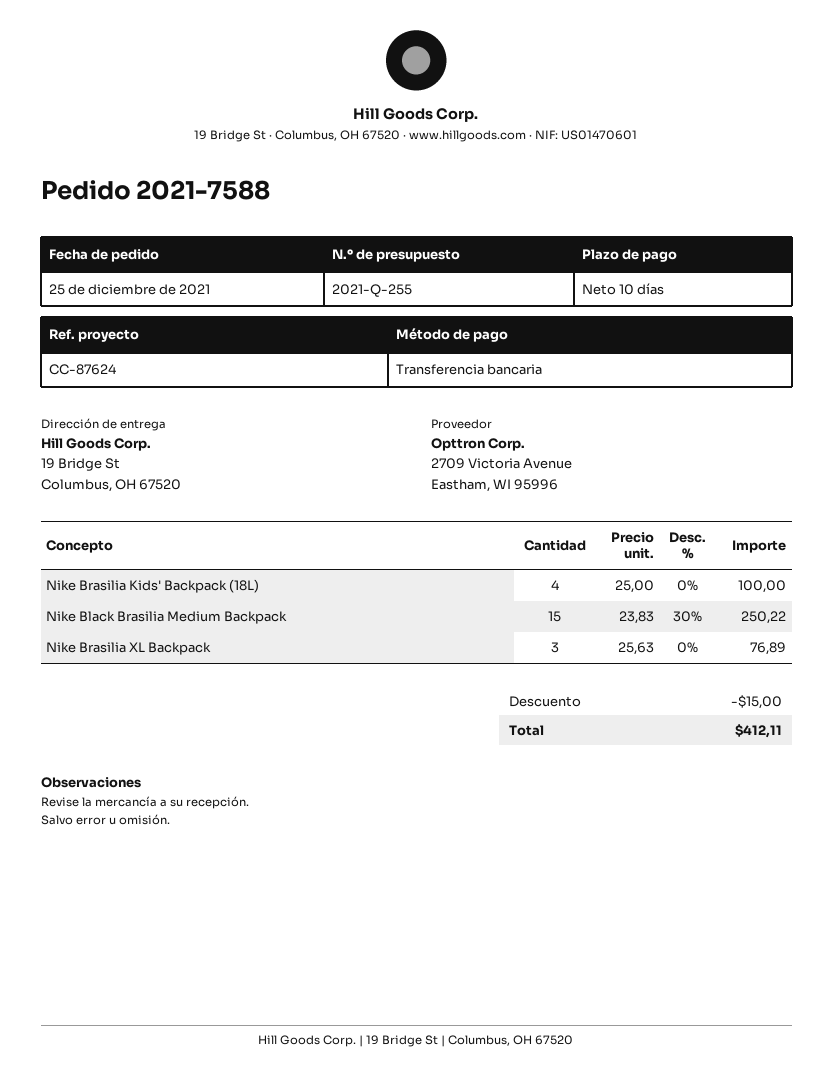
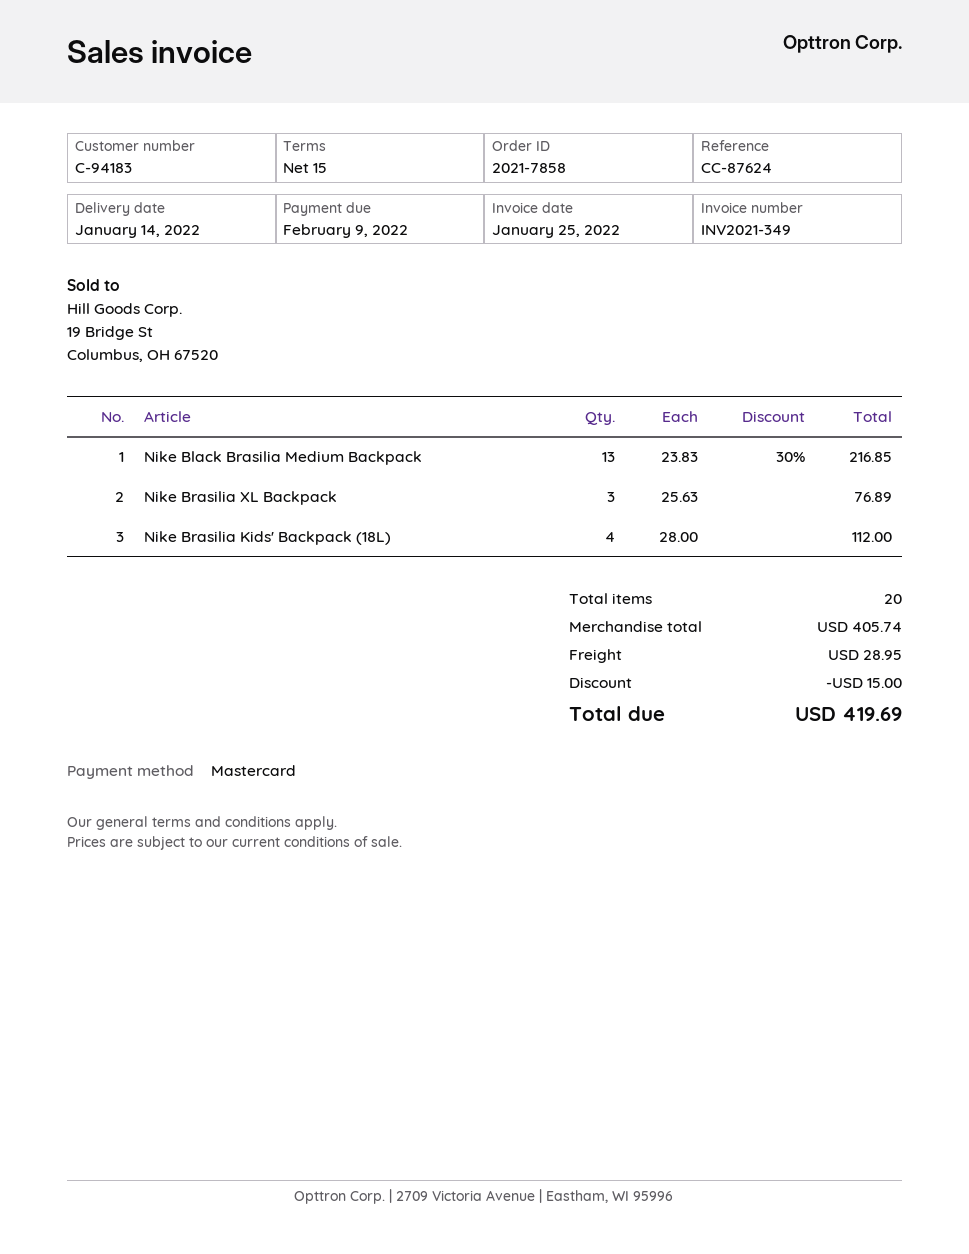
order number: 2021-7588 -> 2021-7858
payment terms: 10 days -> 15 days
payment method: bank transfer -> Mastercard
Nike Brasilia Kids' Backpack (18L): 4 x 25.00 = 100.00 -> 4 x 28.00 = 112.00
Nike Black Brasilia Medium Backpack: 15 x 23.83 - 30% = 250.22 -> 13 x 23.83 - 30% = 216.85
shipping: none -> 28.95
total: 412.11 -> 419.69

